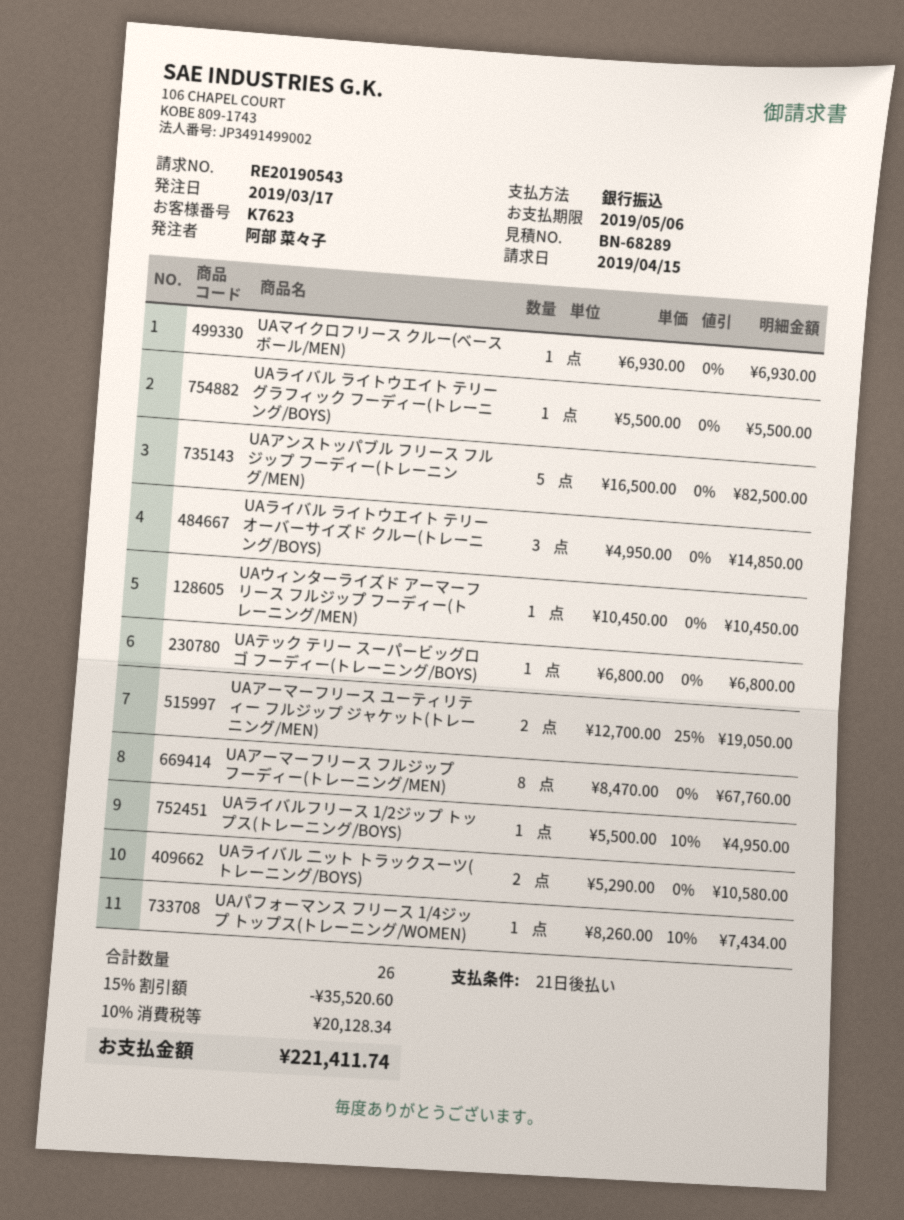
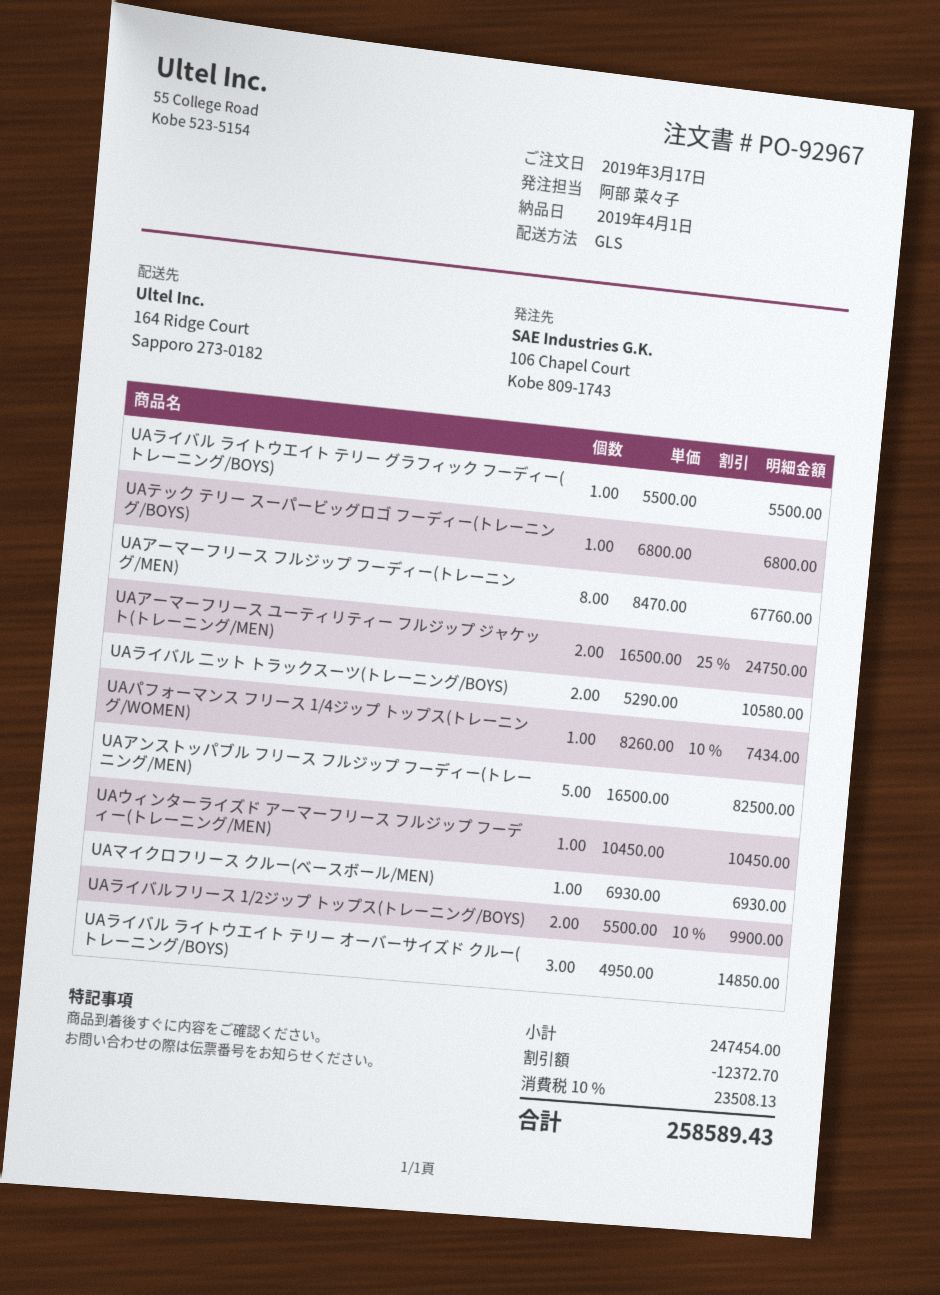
UAアーマーフリース ユーティリティー フルジップ ジャケット(トレーニング/MEN): 2 x 12700.00 - 25% = 19050.00 -> 2 x 16500.00 - 25% = 24750.00
UAライバルフリース 1/2ジップ トップス(トレーニング/BOYS): 1 x 5500.00 - 10% = 4950.00 -> 2 x 5500.00 - 10% = 9900.00
discount: 35520.60 -> 12372.70
tax: 10% = 20128.34 -> 10% = 23508.13
total: 221411.74 -> 258589.43

